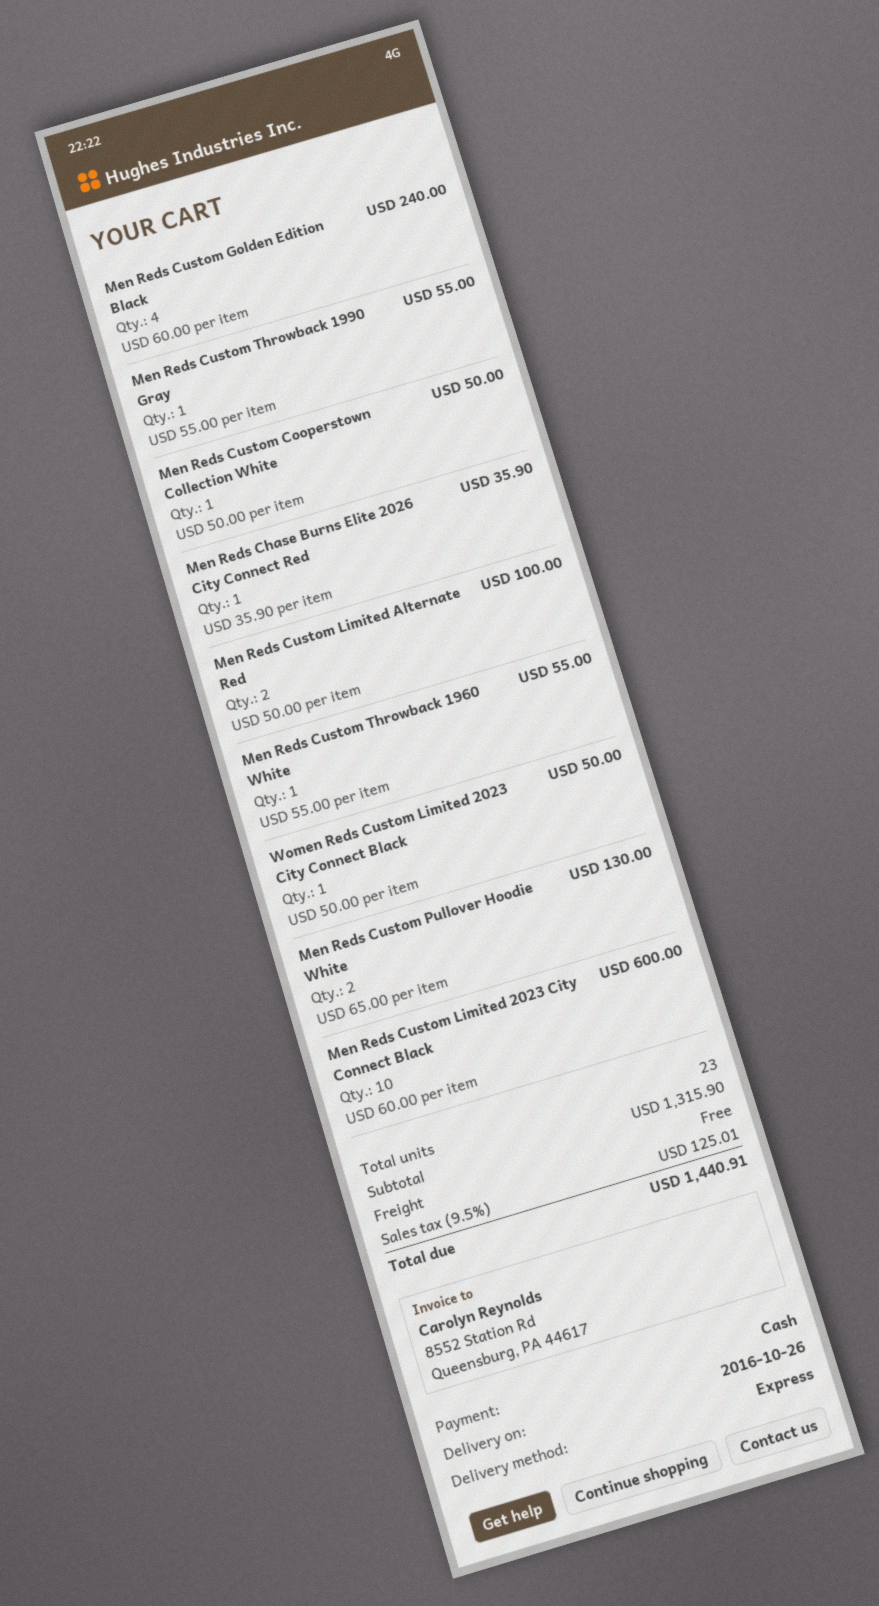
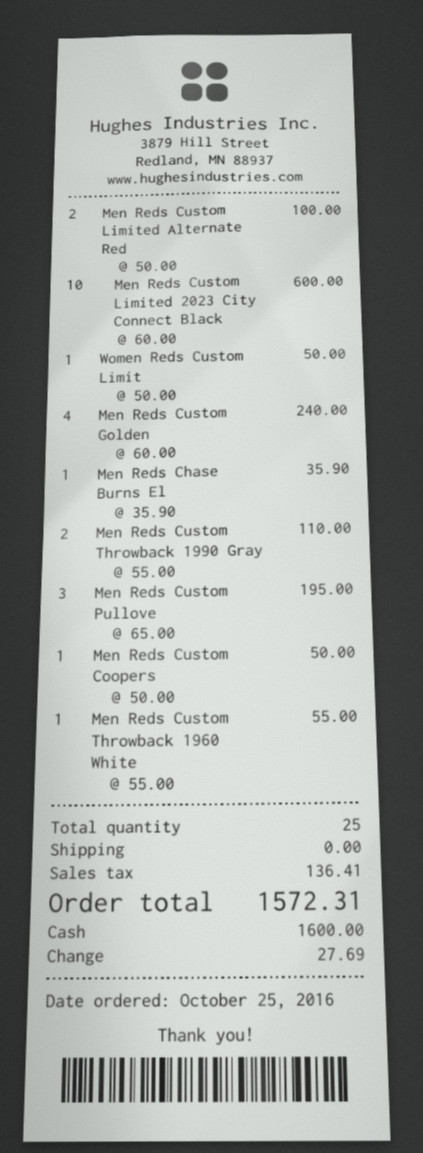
Men Reds Custom Throwback 1990 Gray: 1 x 55.00 = 55.00 -> 2 x 55.00 = 110.00
Men Reds Custom Pullover Hoodie White: 2 x 65.00 = 130.00 -> 3 x 65.00 = 195.00
total quantity: 23 -> 25
tax: 125.01 -> 136.41
total: 1440.91 -> 1572.31

